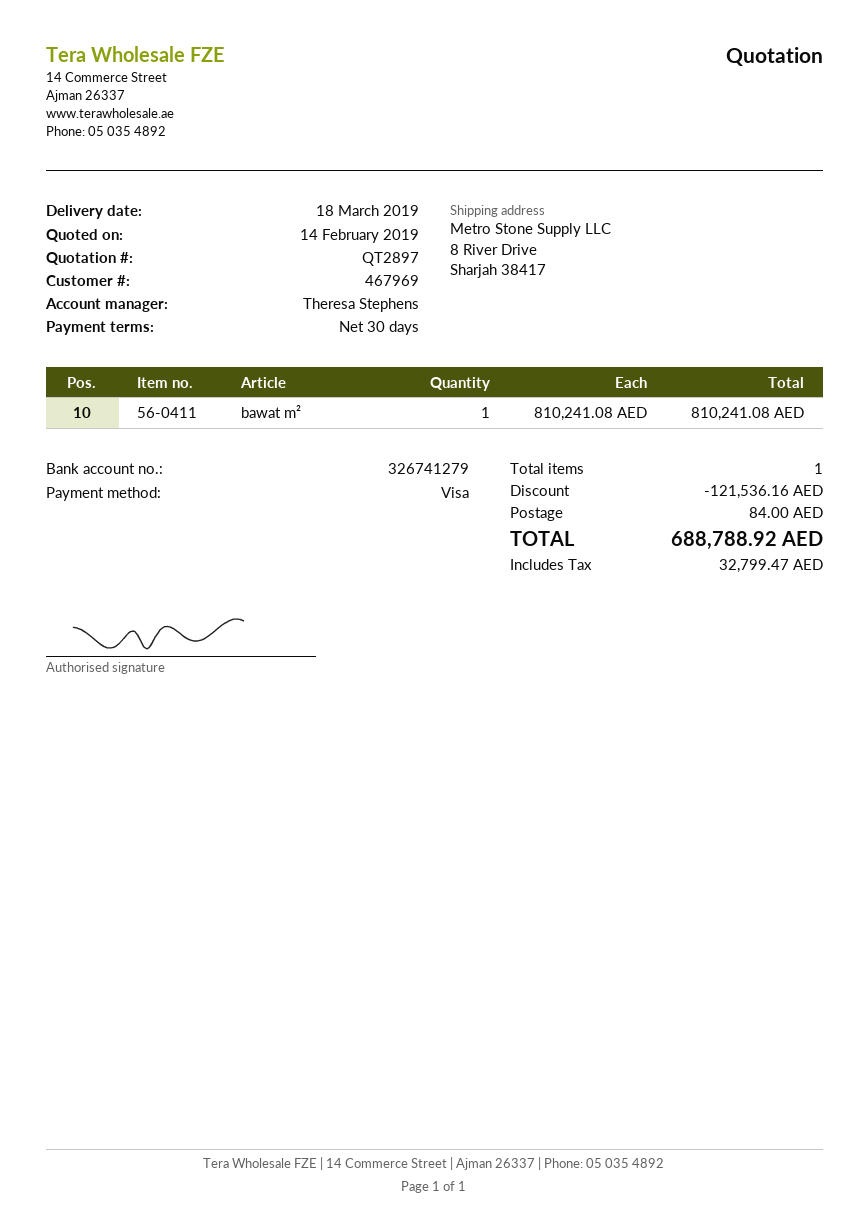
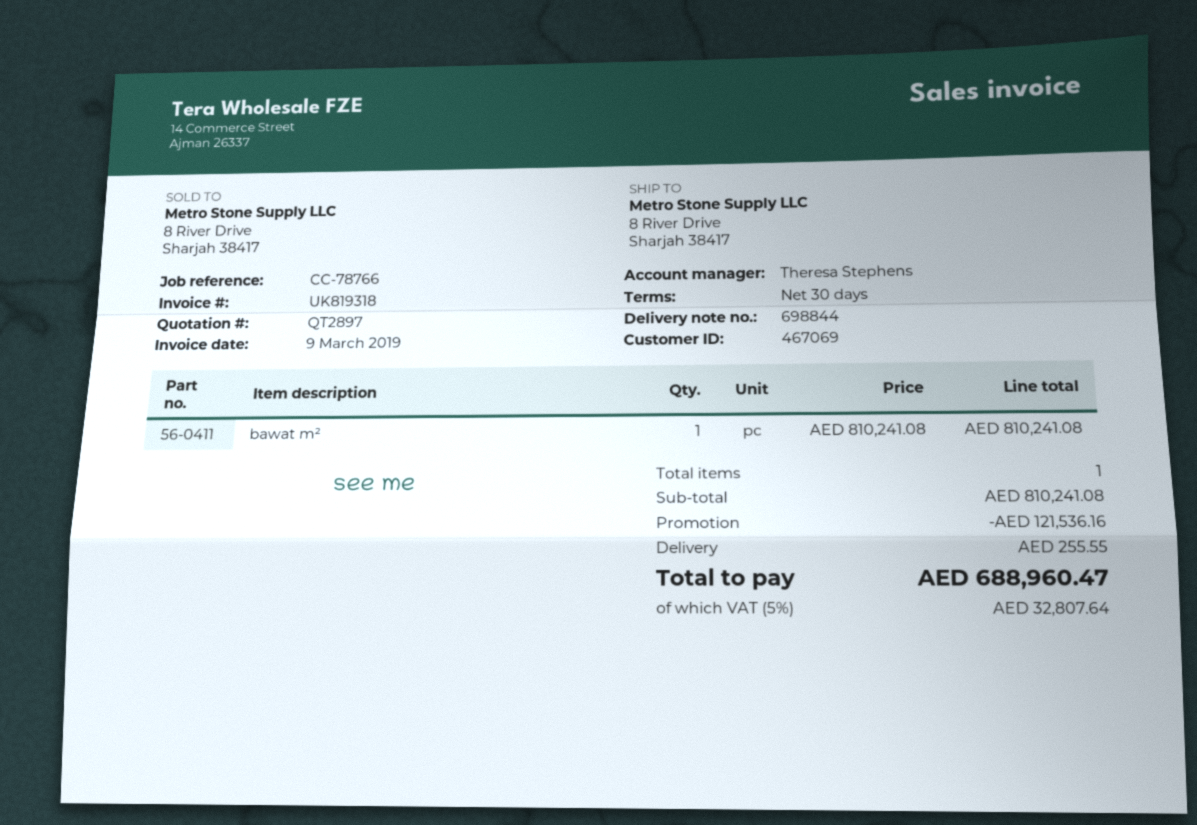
customer number: 467969 -> 467069
shipping: 84.00 -> 255.55
tax: 32799.47 -> 32807.64
total: 688788.92 -> 688960.47

